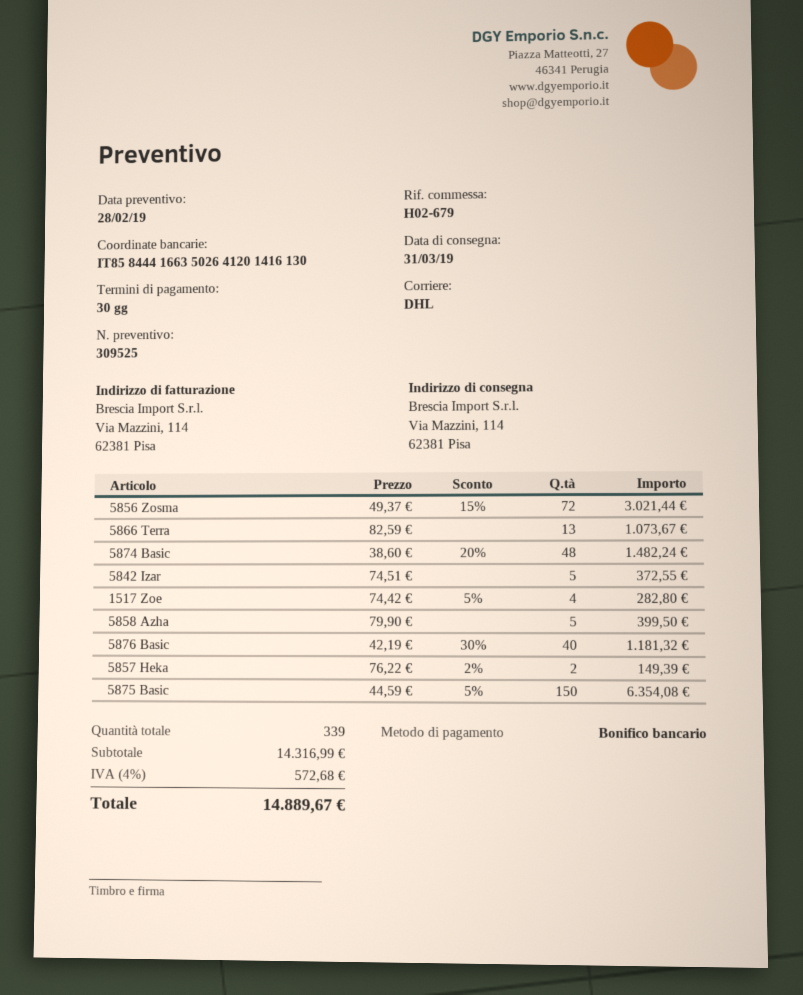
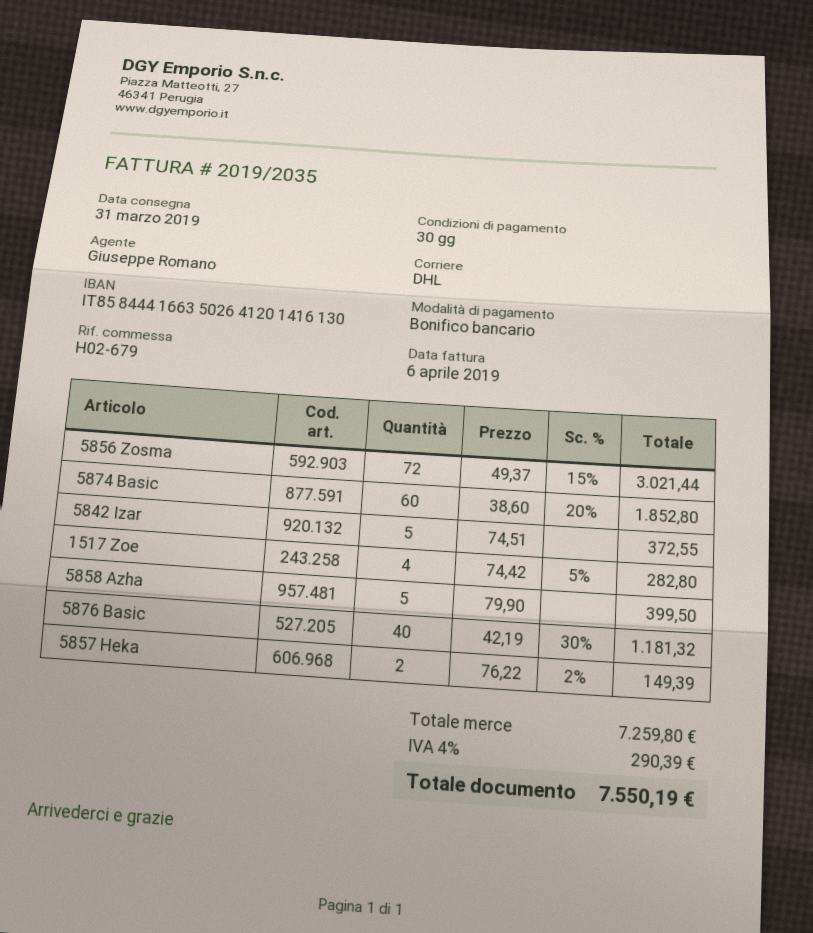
5866 Terra: 13 x 82.59 = 1073.67 -> none
5874 Basic: 48 x 38.60 - 20% = 1482.24 -> 60 x 38.60 - 20% = 1852.80
5875 Basic: 150 x 44.59 - 5% = 6354.08 -> none
subtotal: 14316.99 -> 7259.80
tax: 4% = 572.68 -> 4% = 290.39
total: 14889.67 -> 7550.19

